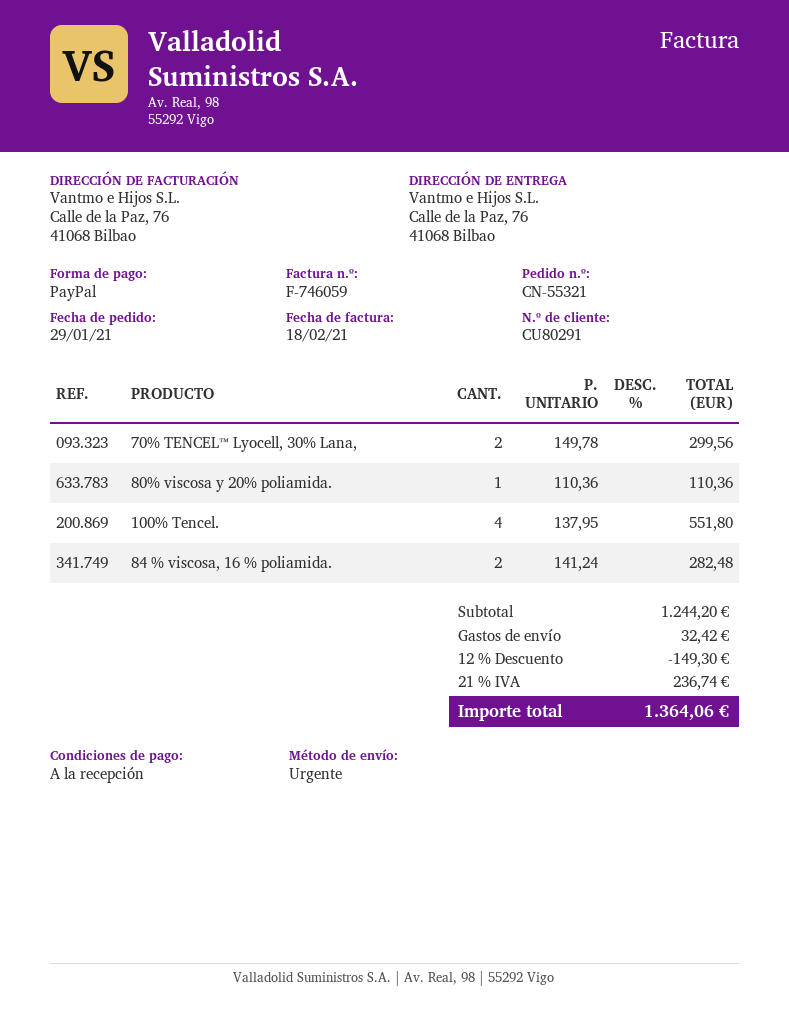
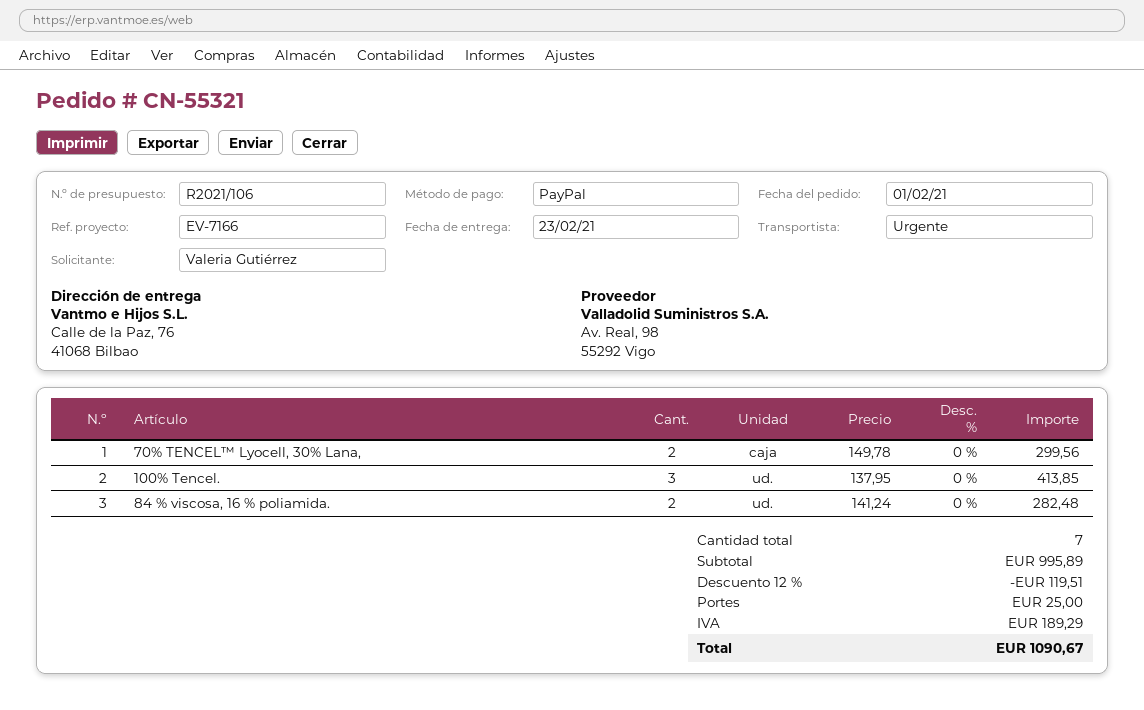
order date: 2021-01-29 -> 2021-02-01
80% viscosa y 20% poliamida.: 1 x 110.36 = 110.36 -> none
100% Tencel.: 4 x 137.95 = 551.80 -> 3 x 137.95 = 413.85
subtotal: 1244.20 -> 995.89
discount: 12% = 149.30 -> 12% = 119.51
shipping: 32.42 -> 25.00
tax: 236.74 -> 189.29
total: 1364.06 -> 1090.67

